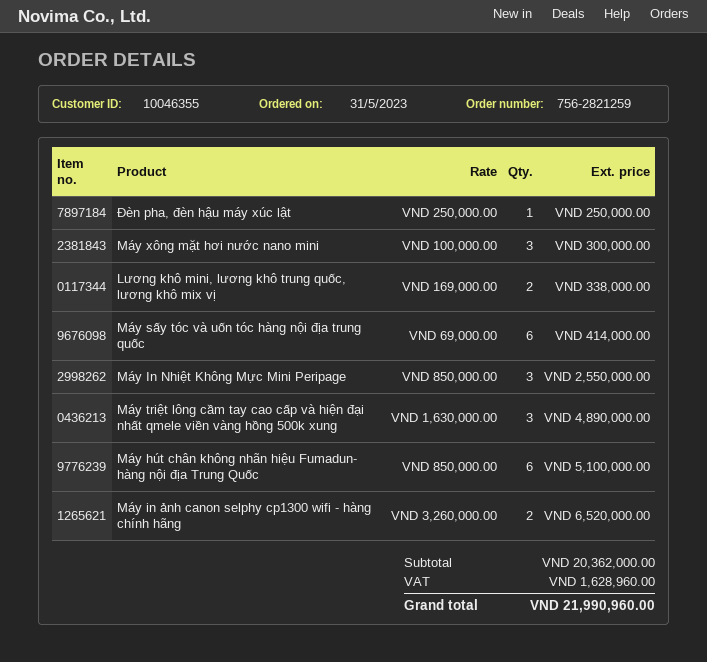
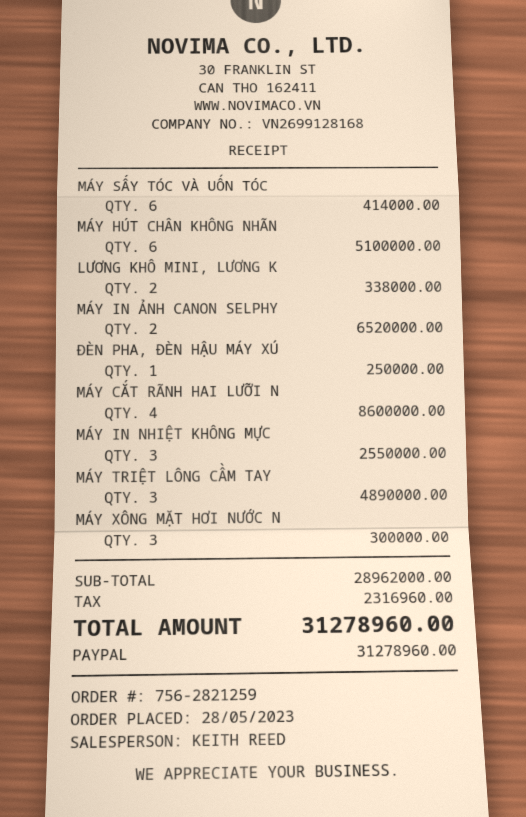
order date: 2023-05-31 -> 2023-05-28
MÁY CẮT RÃNH HAI LƯỠI N: none -> 4 for 8600000.00
subtotal: 20362000.00 -> 28962000.00
tax: 1628960.00 -> 2316960.00
total: 21990960.00 -> 31278960.00

